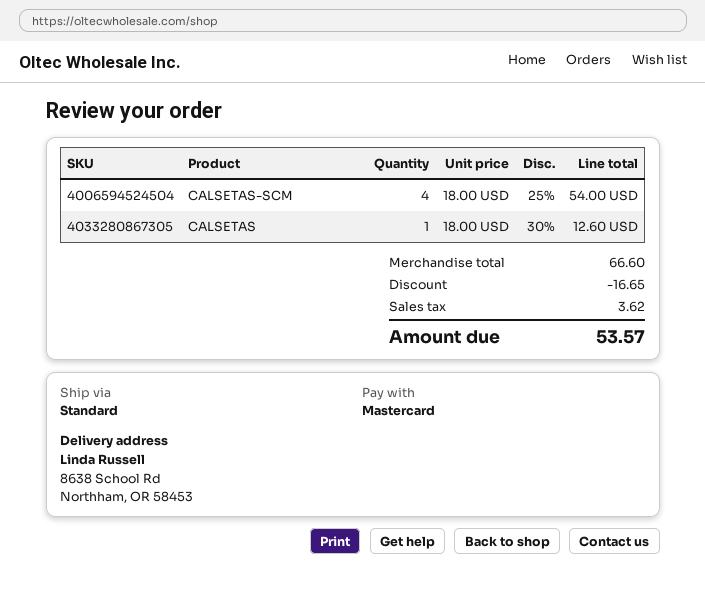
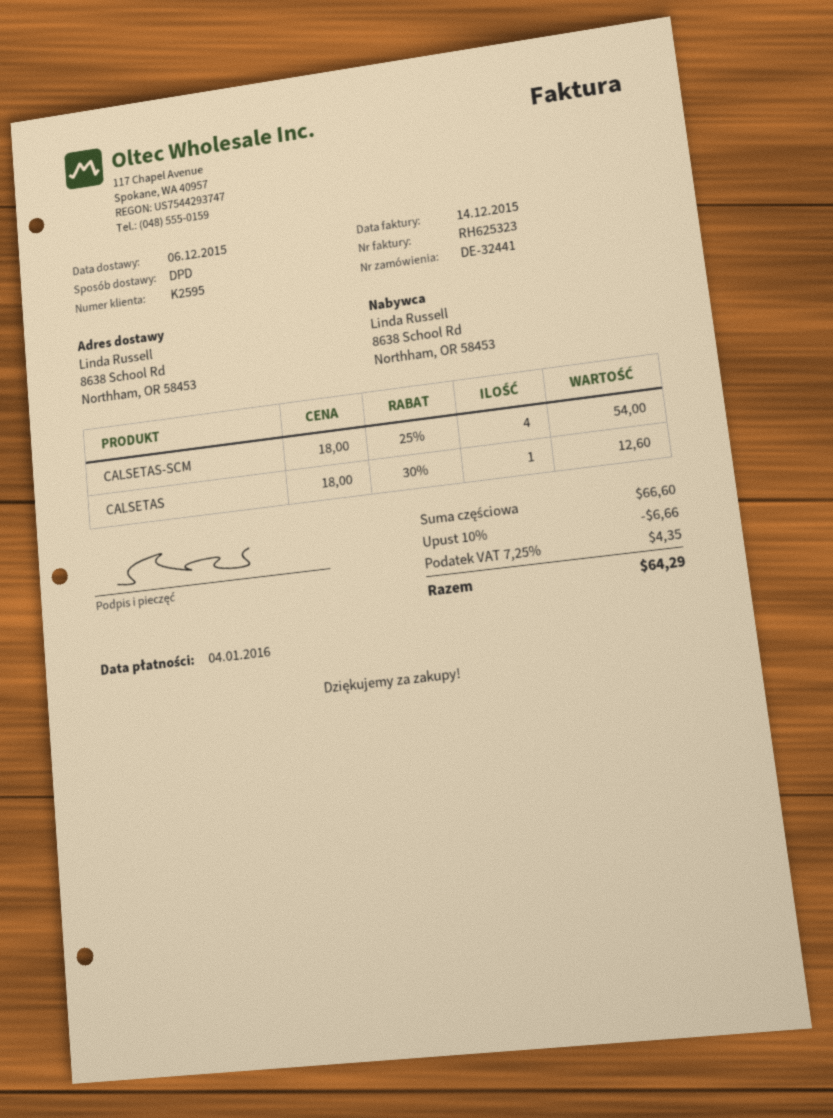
shipping method: standard -> DPD
discount: 16.65 -> 6.66
tax: 3.62 -> 4.35
total: 53.57 -> 64.29

